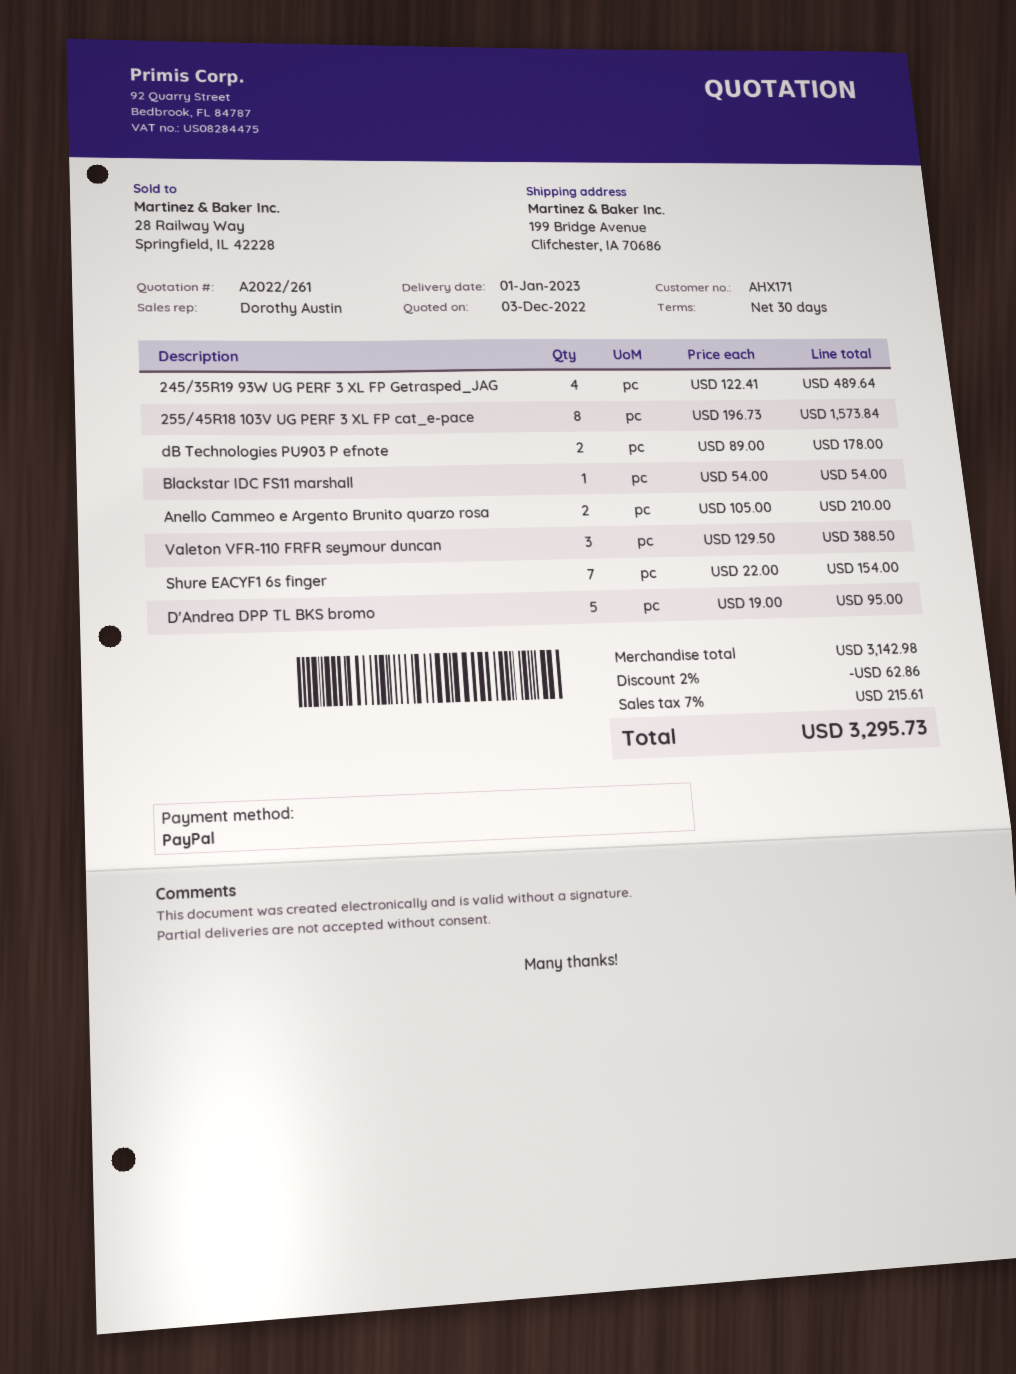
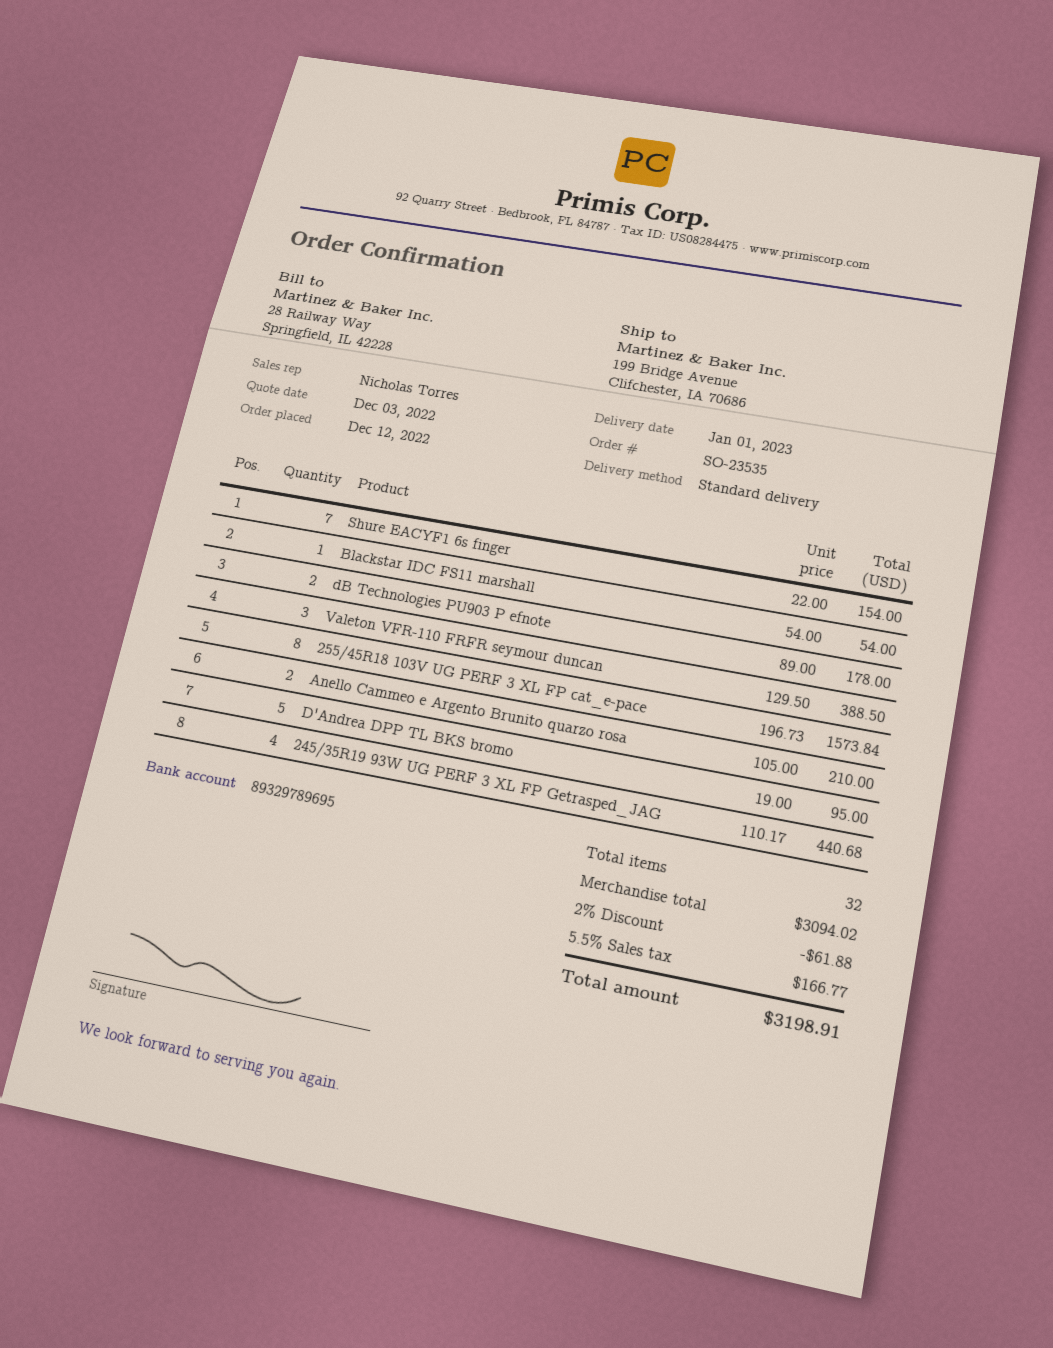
sales rep: Dorothy Austin -> Nicholas Torres
245/35R19 93W UG PERF 3 XL FP Getrasped_JAG: 4 x 122.41 = 489.64 -> 4 x 110.17 = 440.68
subtotal: 3142.98 -> 3094.02
discount: 2% = 62.86 -> 2% = 61.88
tax: 7% = 215.61 -> 5.5% = 166.77
total: 3295.73 -> 3198.91

